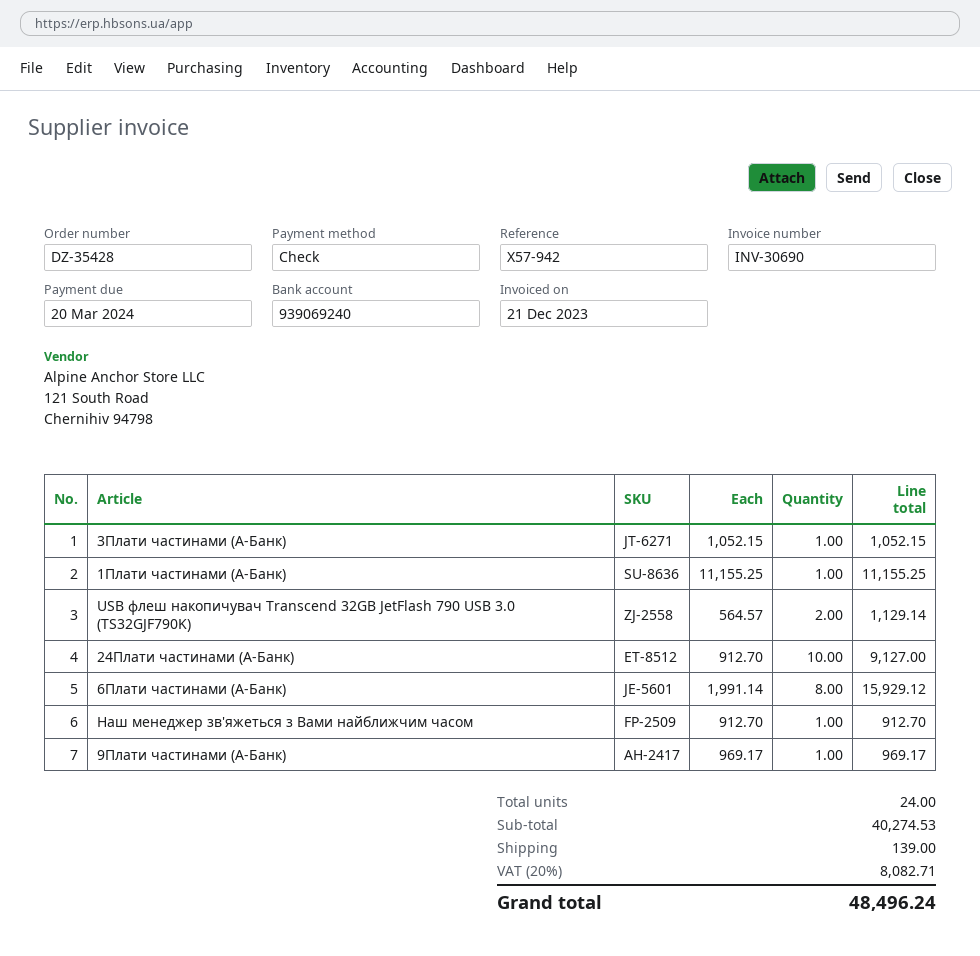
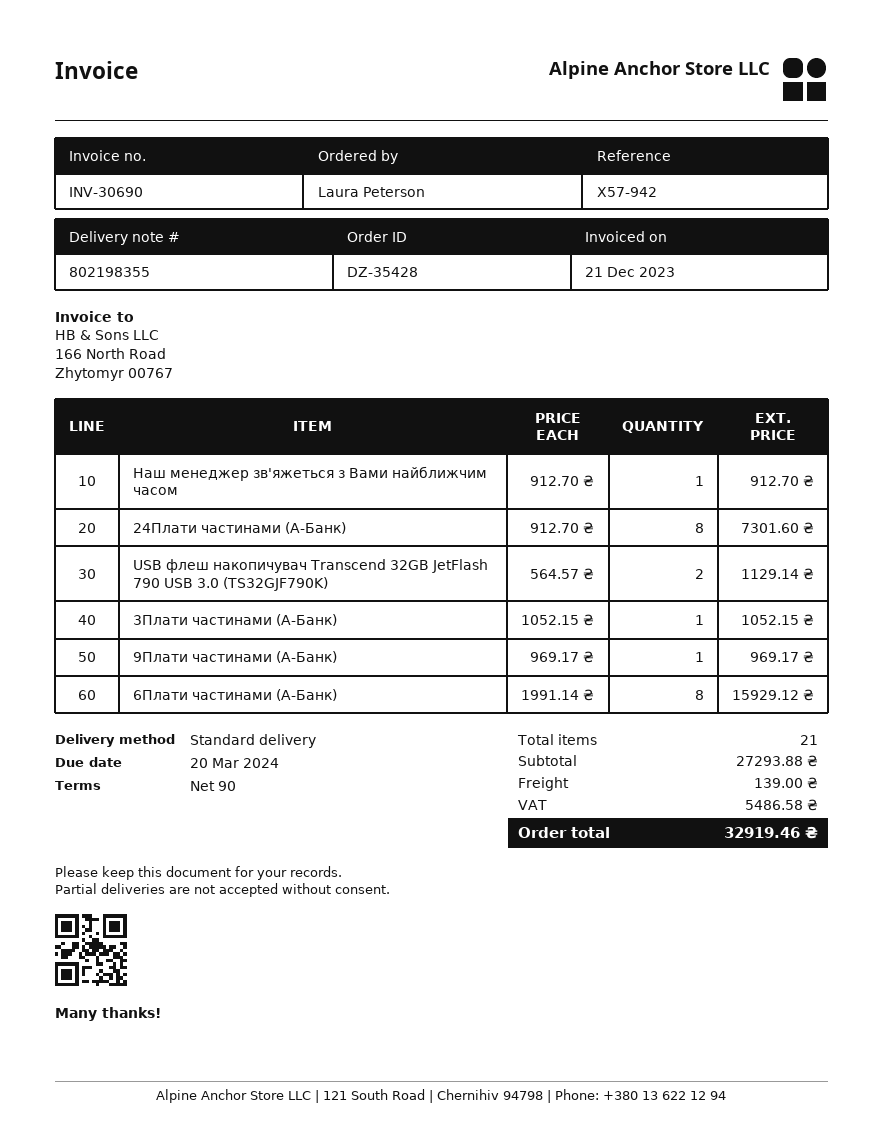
1Плати частинами (А-Банк): 1 x 11155.25 = 11155.25 -> none
24Плати частинами (А-Банк): 10 x 912.70 = 9127.00 -> 8 x 912.70 = 7301.60
total quantity: 24 -> 21
subtotal: 40274.53 -> 27293.88
tax: 8082.71 -> 5486.58
total: 48496.24 -> 32919.46

